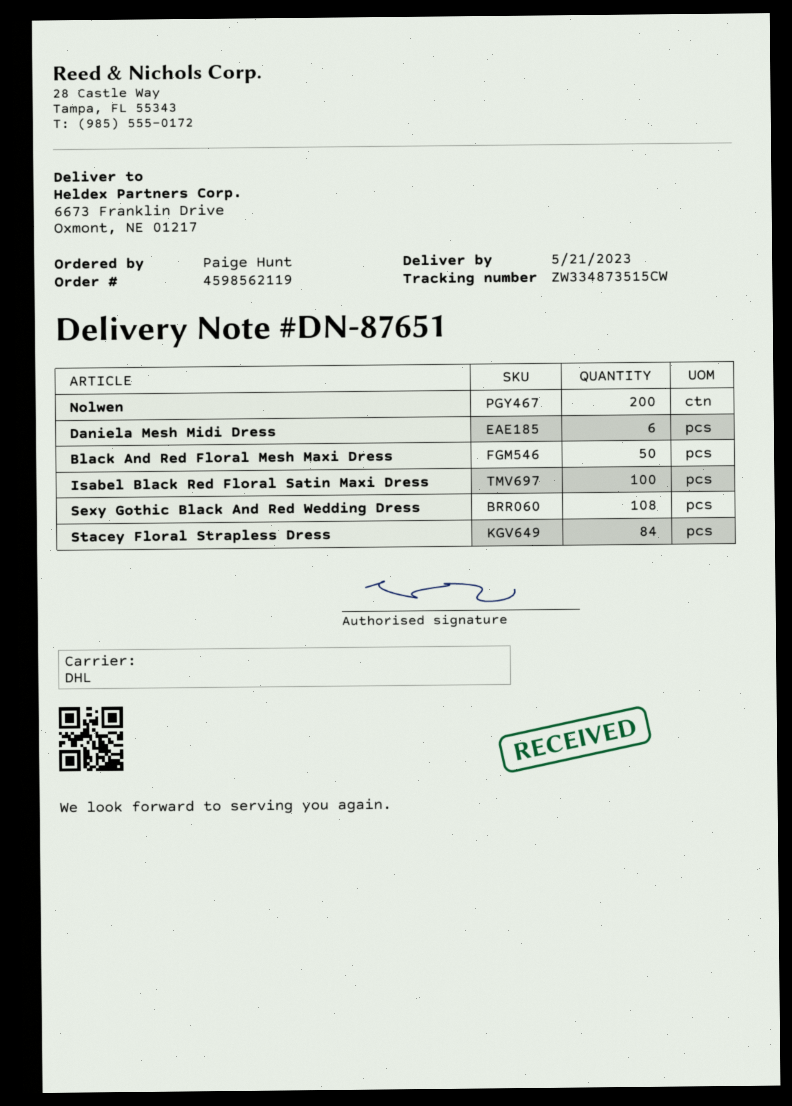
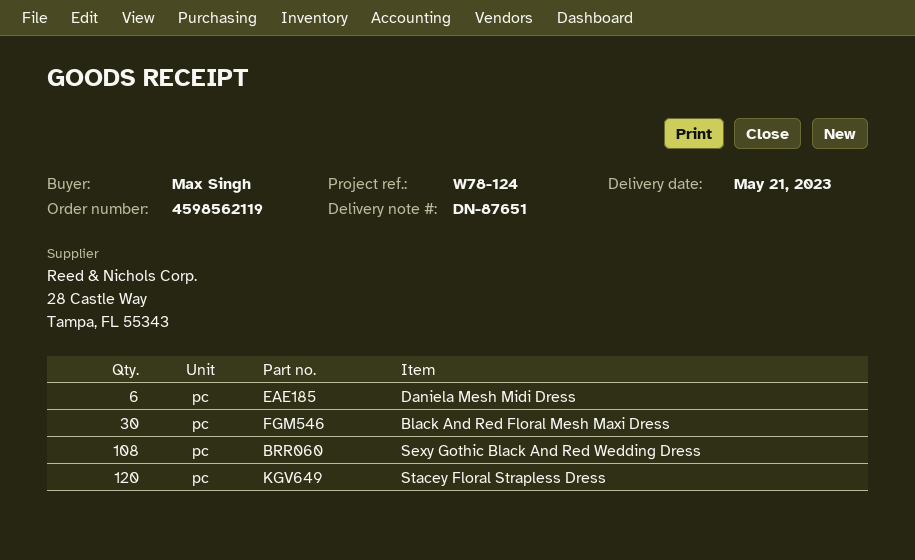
ordered by: Paige Hunt -> Max Singh
Nolwen: 200 -> none
Black And Red Floral Mesh Maxi Dress: 50 -> 30
Isabel Black Red Floral Satin Maxi Dress: 100 -> none
Stacey Floral Strapless Dress: 84 -> 120

